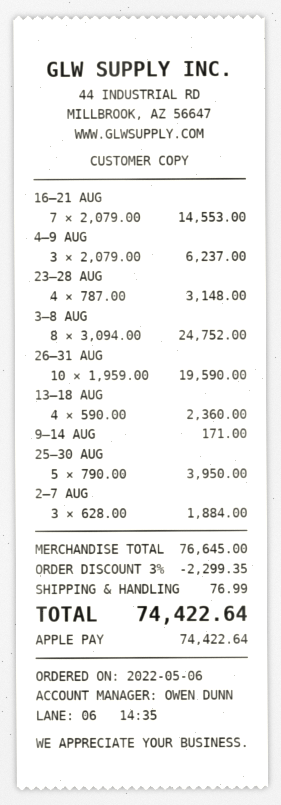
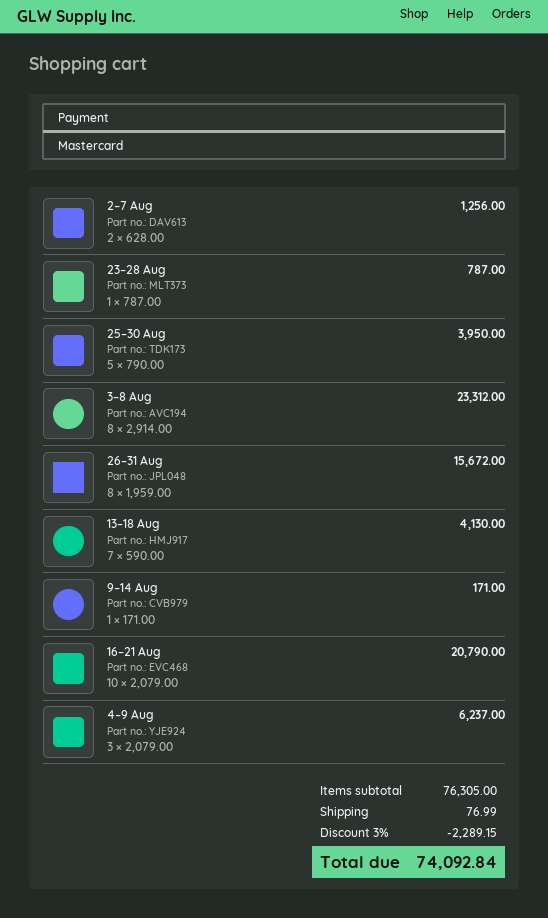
payment method: Apple Pay -> Mastercard
16–21 AUG: 7 x 2079.00 = 14553.00 -> 10 x 2079.00 = 20790.00
23–28 AUG: 4 x 787.00 = 3148.00 -> 1 x 787.00 = 787.00
3–8 AUG: 8 x 3094.00 = 24752.00 -> 8 x 2914.00 = 23312.00
26–31 AUG: 10 x 1959.00 = 19590.00 -> 8 x 1959.00 = 15672.00
13–18 AUG: 4 x 590.00 = 2360.00 -> 7 x 590.00 = 4130.00
2–7 AUG: 3 x 628.00 = 1884.00 -> 2 x 628.00 = 1256.00
subtotal: 76645.00 -> 76305.00
discount: 3% = 2299.35 -> 3% = 2289.15
total: 74422.64 -> 74092.84

